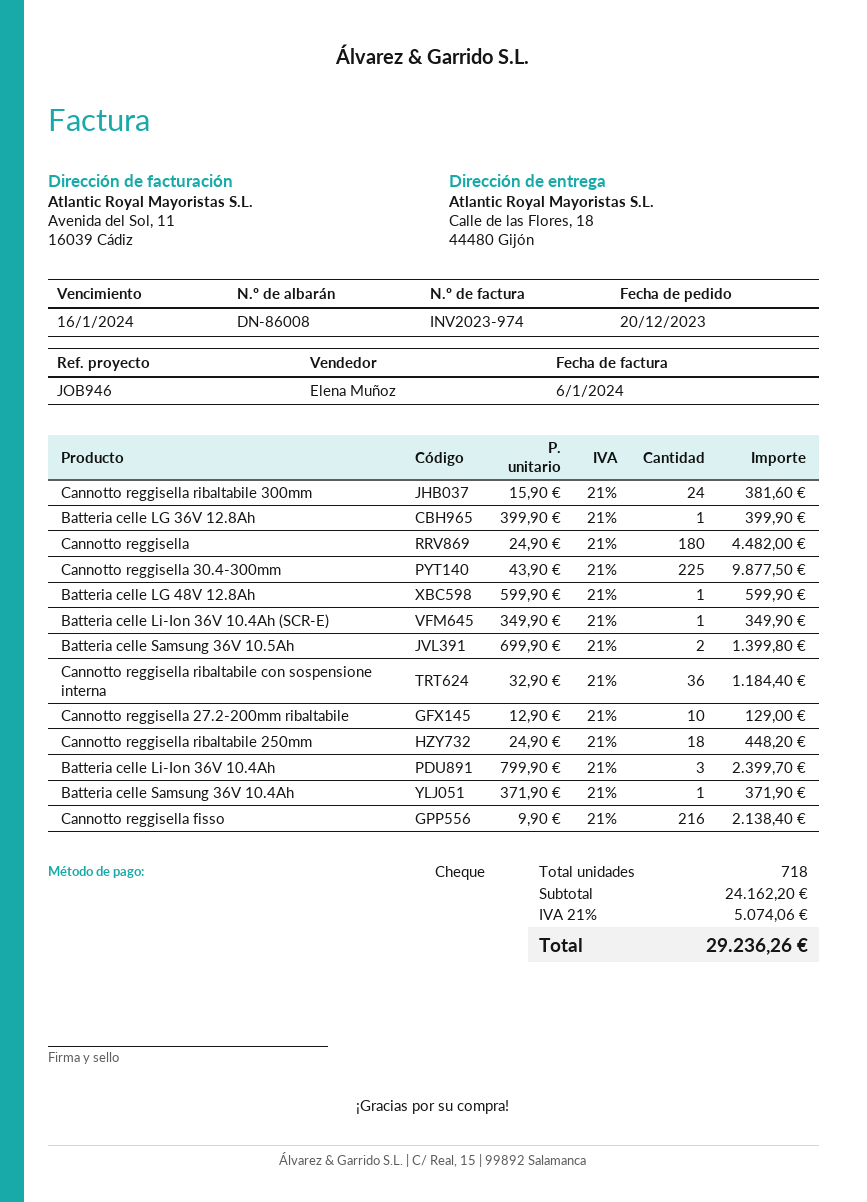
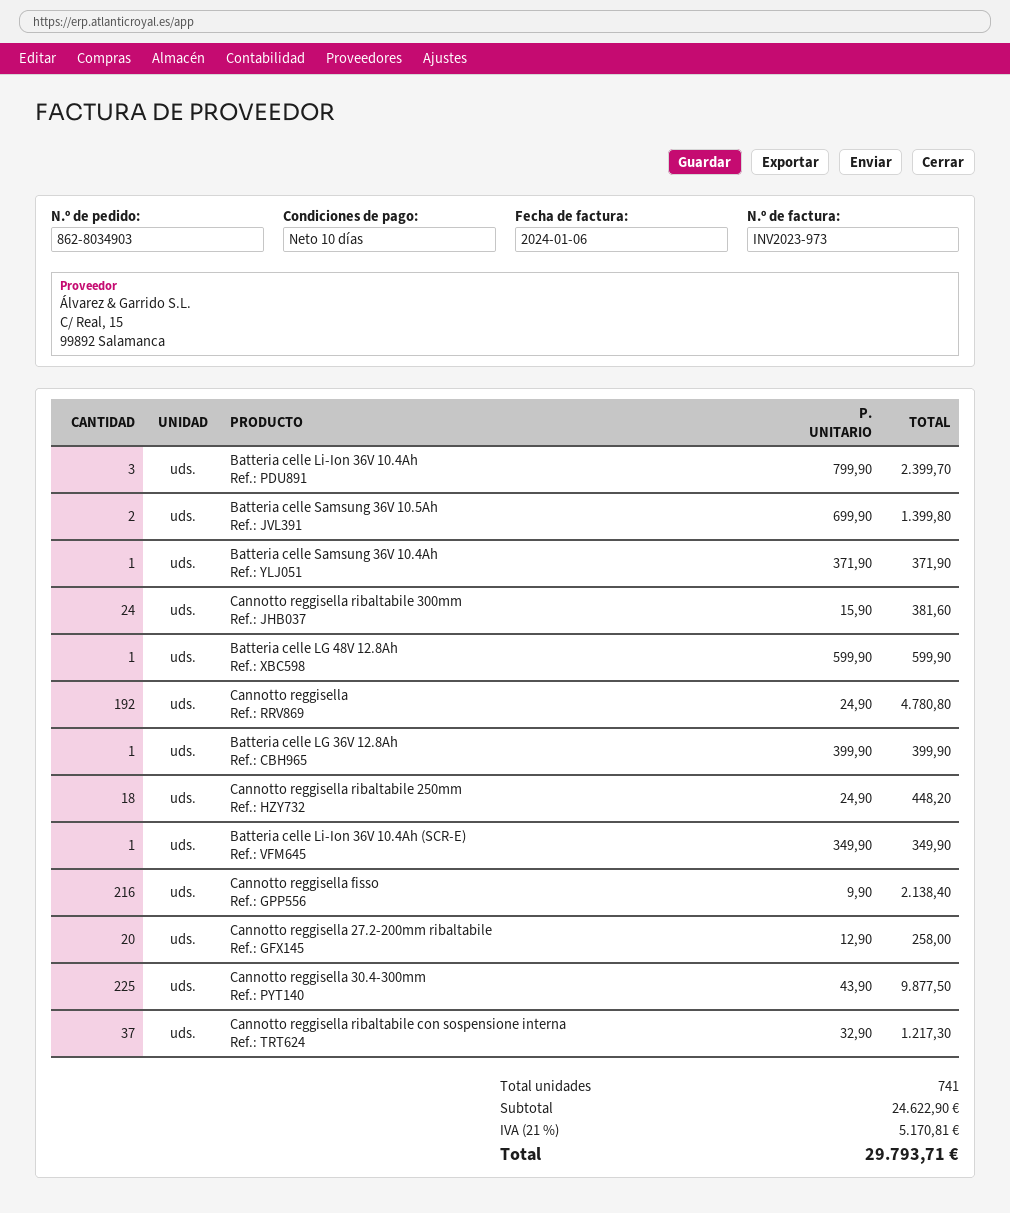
invoice number: INV2023-974 -> INV2023-973
Cannotto reggisella: 180 x 24.90 = 4482.00 -> 192 x 24.90 = 4780.80
Cannotto reggisella ribaltabile con sospensione interna: 36 x 32.90 = 1184.40 -> 37 x 32.90 = 1217.30
Cannotto reggisella 27.2-200mm ribaltabile: 10 x 12.90 = 129.00 -> 20 x 12.90 = 258.00
total quantity: 718 -> 741
subtotal: 24162.20 -> 24622.90
tax: 21% = 5074.06 -> 21% = 5170.81
total: 29236.26 -> 29793.71

